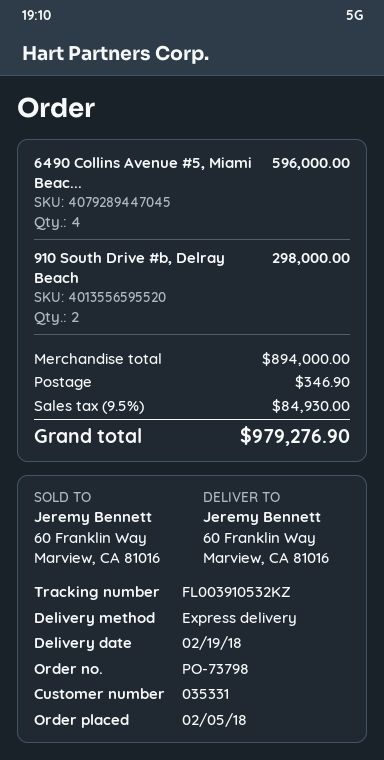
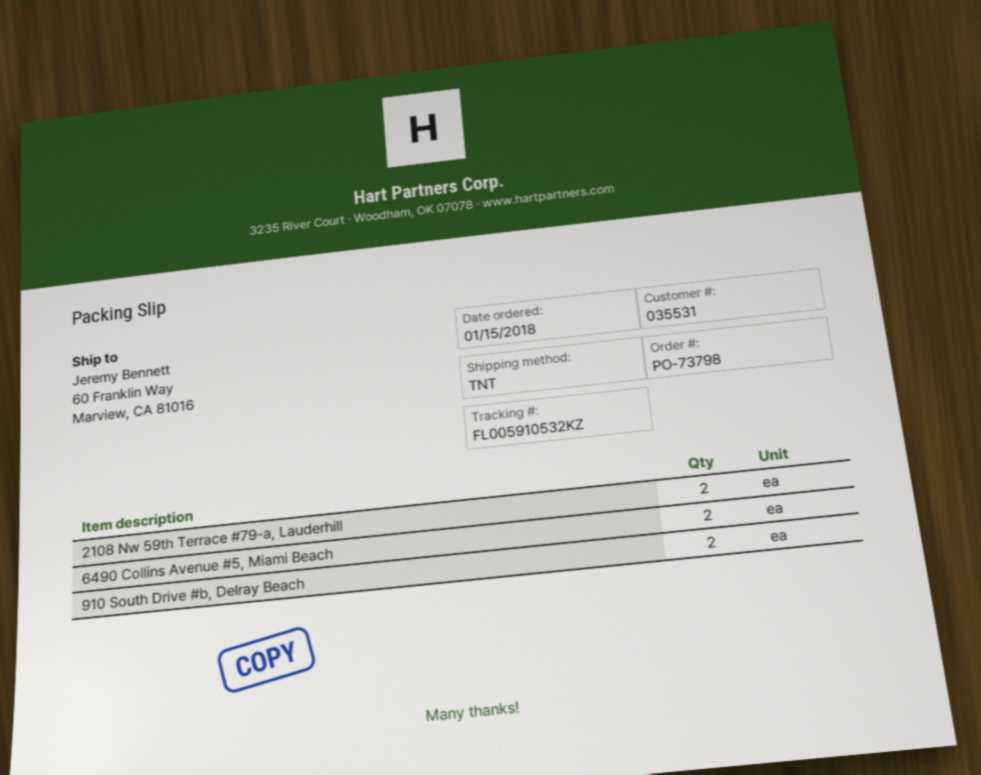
order date: 2018-02-05 -> 2018-01-15
customer number: 035331 -> 035531
shipping method: express -> TNT
tracking number: FL003910532KZ -> FL005910532KZ
6490 Collins Avenue #5, Miami Beac...: 4 -> 2
2108 Nw 59th Terrace #79-a, Lauderhill: none -> 2

